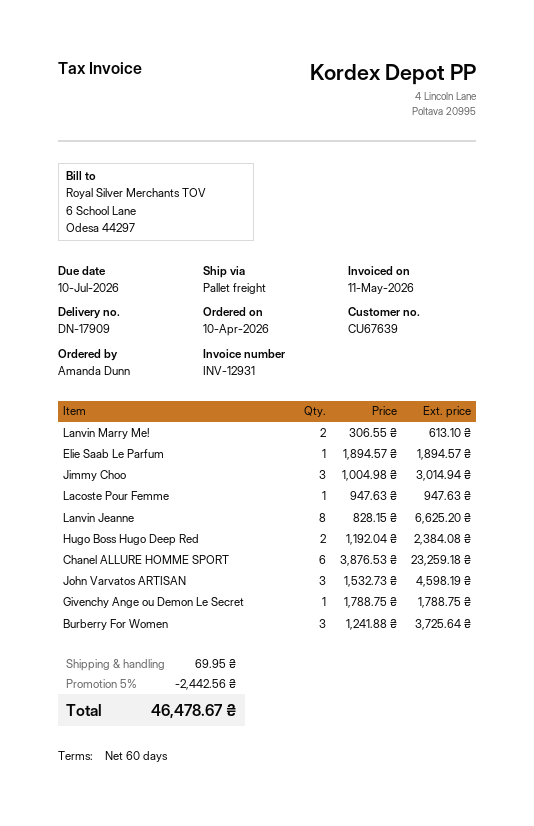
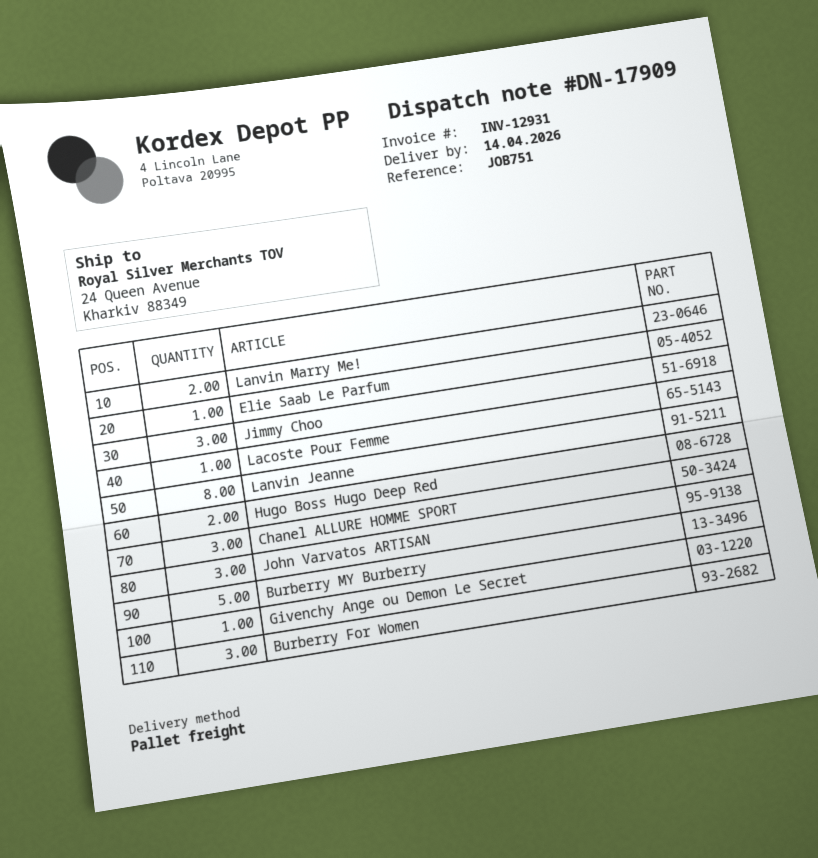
Chanel ALLURE HOMME SPORT: 6 -> 3
Burberry MY Burberry: none -> 5

